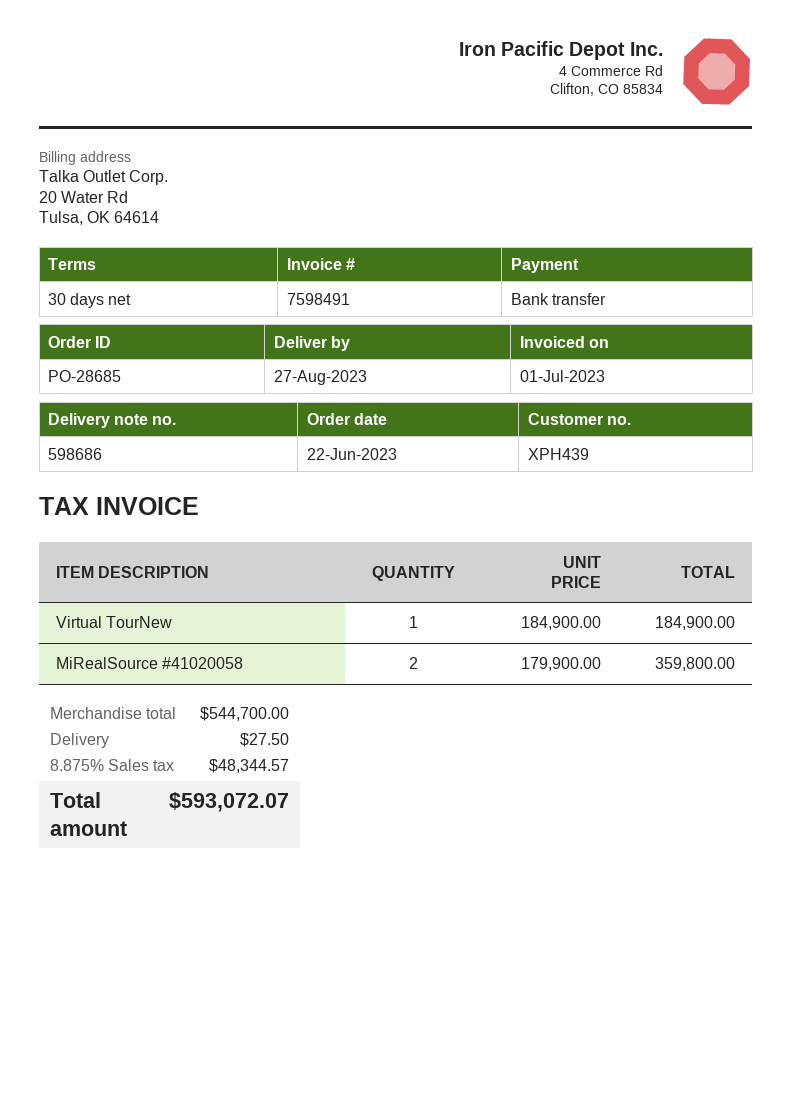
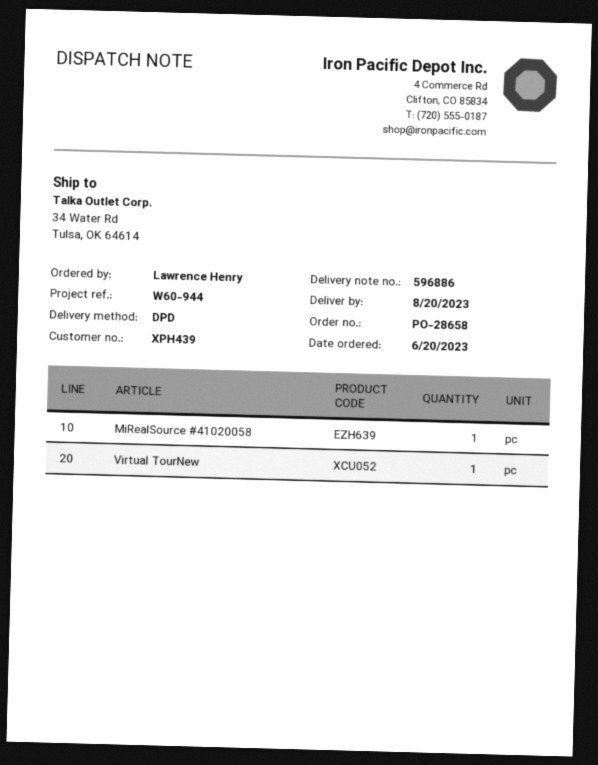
order number: PO-28685 -> PO-28658
order date: 2023-06-22 -> 2023-06-20
delivery note number: 598686 -> 596886
delivery date: 2023-08-27 -> 2023-08-20
MiRealSource #41020058: 2 -> 1

